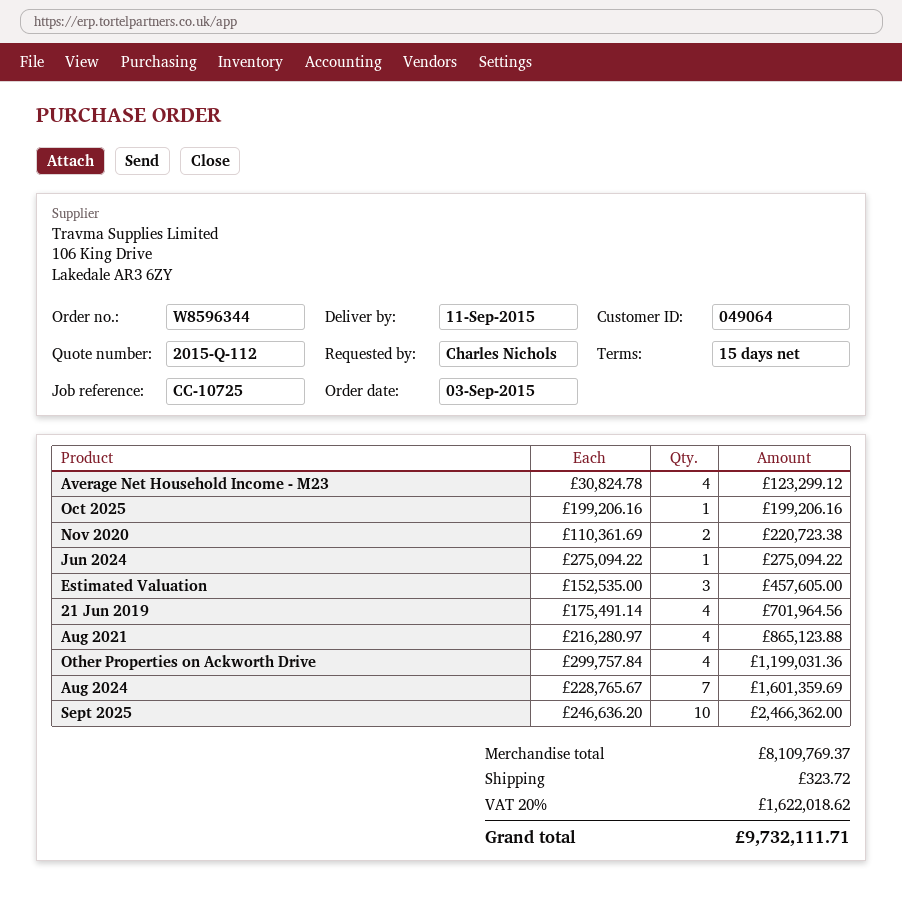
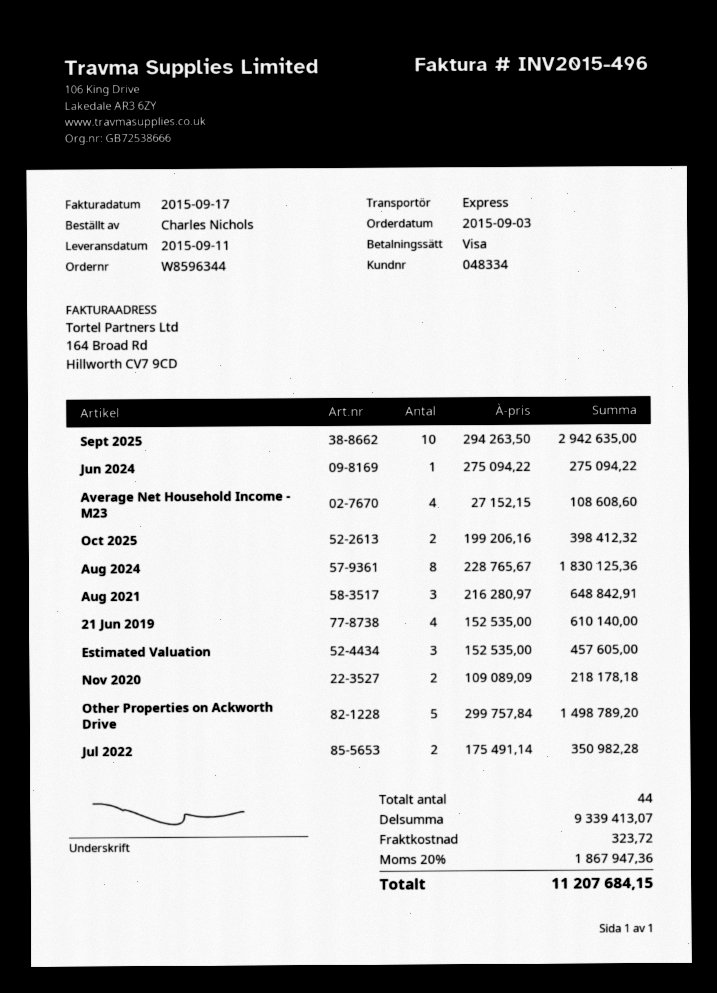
customer number: 049064 -> 048334
Average Net Household Income - M23: 4 x 30824.78 = 123299.12 -> 4 x 27152.15 = 108608.60
Oct 2025: 1 x 199206.16 = 199206.16 -> 2 x 199206.16 = 398412.32
Nov 2020: 2 x 110361.69 = 220723.38 -> 2 x 109089.09 = 218178.18
21 Jun 2019: 4 x 175491.14 = 701964.56 -> 4 x 152535.00 = 610140.00
Aug 2021: 4 x 216280.97 = 865123.88 -> 3 x 216280.97 = 648842.91
Other Properties on Ackworth Drive: 4 x 299757.84 = 1199031.36 -> 5 x 299757.84 = 1498789.20
Aug 2024: 7 x 228765.67 = 1601359.69 -> 8 x 228765.67 = 1830125.36
Sept 2025: 10 x 246636.20 = 2466362.00 -> 10 x 294263.50 = 2942635.00
Jul 2022: none -> 2 x 175491.14 = 350982.28
subtotal: 8109769.37 -> 9339413.07
tax: 20% = 1622018.62 -> 20% = 1867947.36
total: 9732111.71 -> 11207684.15

